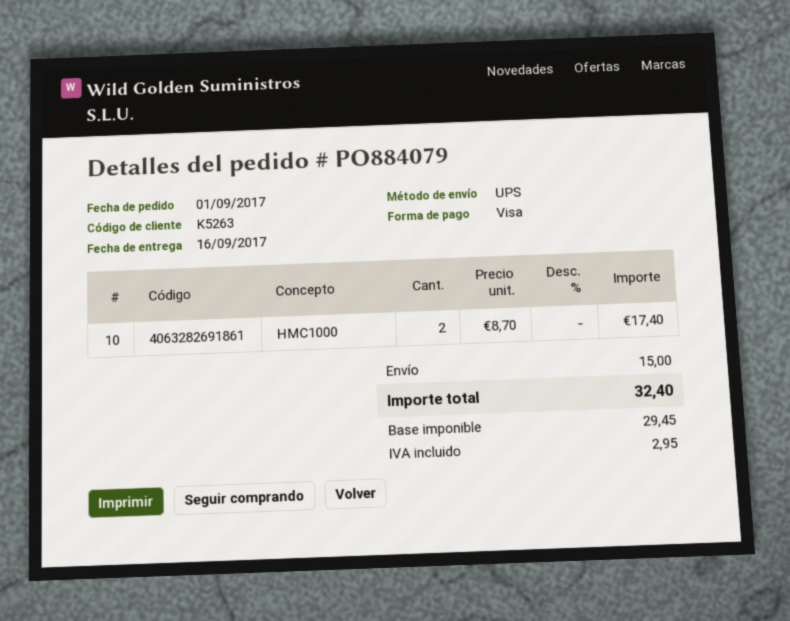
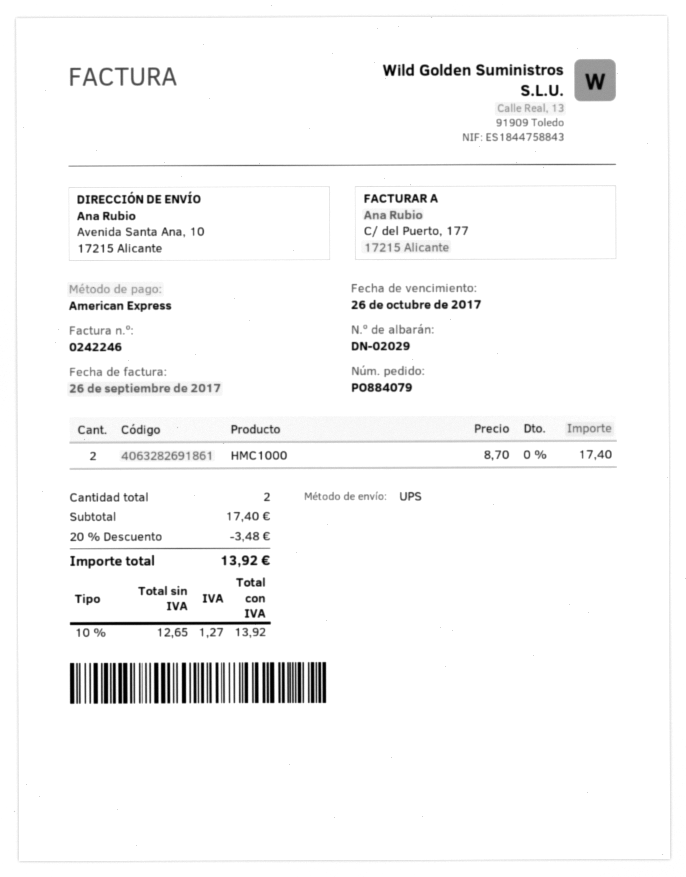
payment method: Visa -> American Express
discount: none -> 20% = 3.48
shipping: 15.00 -> none
net: 29.45 -> 12.65
tax: 2.95 -> 1.27
total: 32.40 -> 13.92

